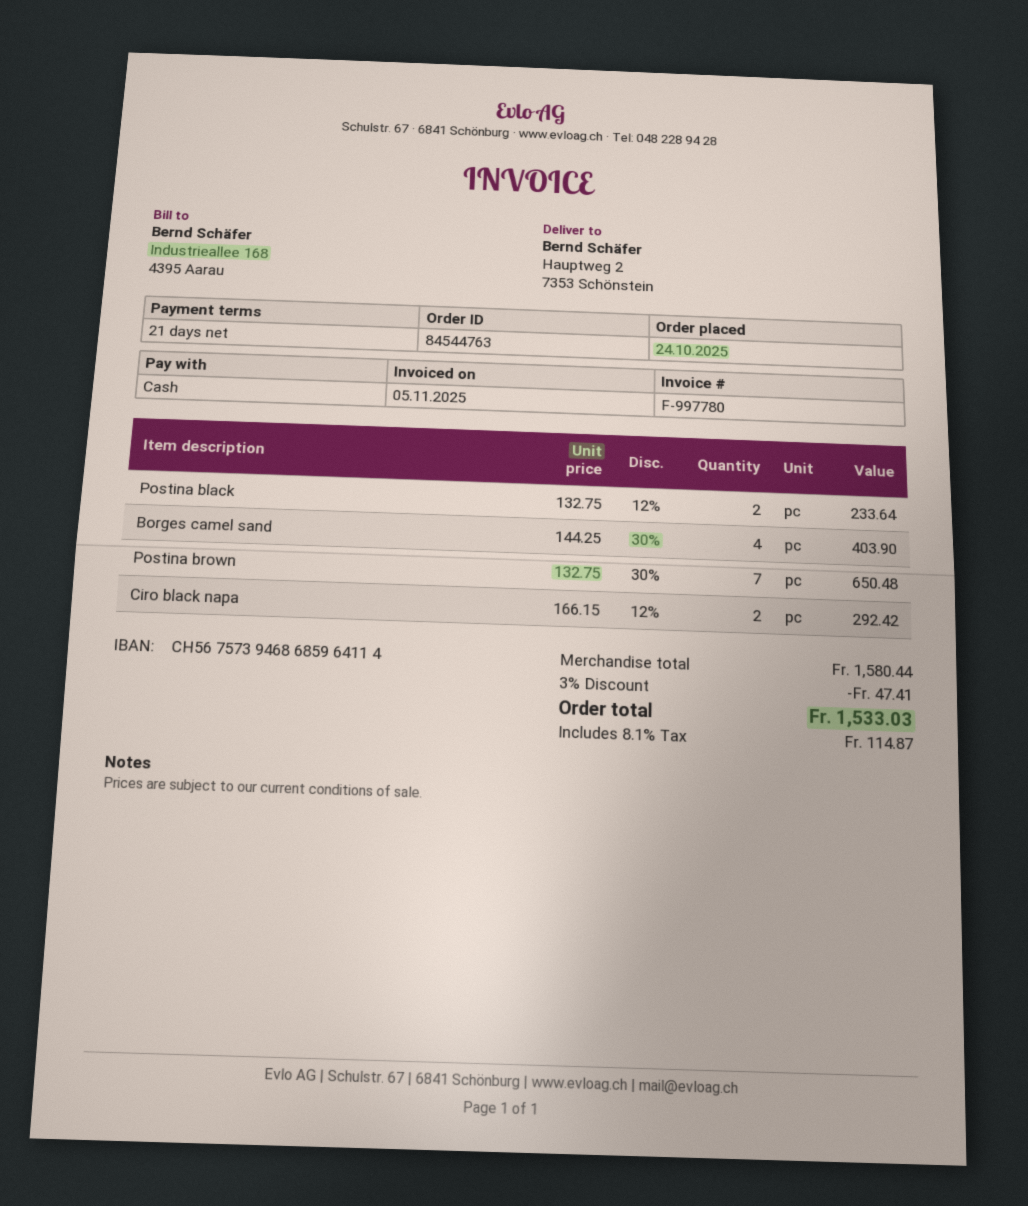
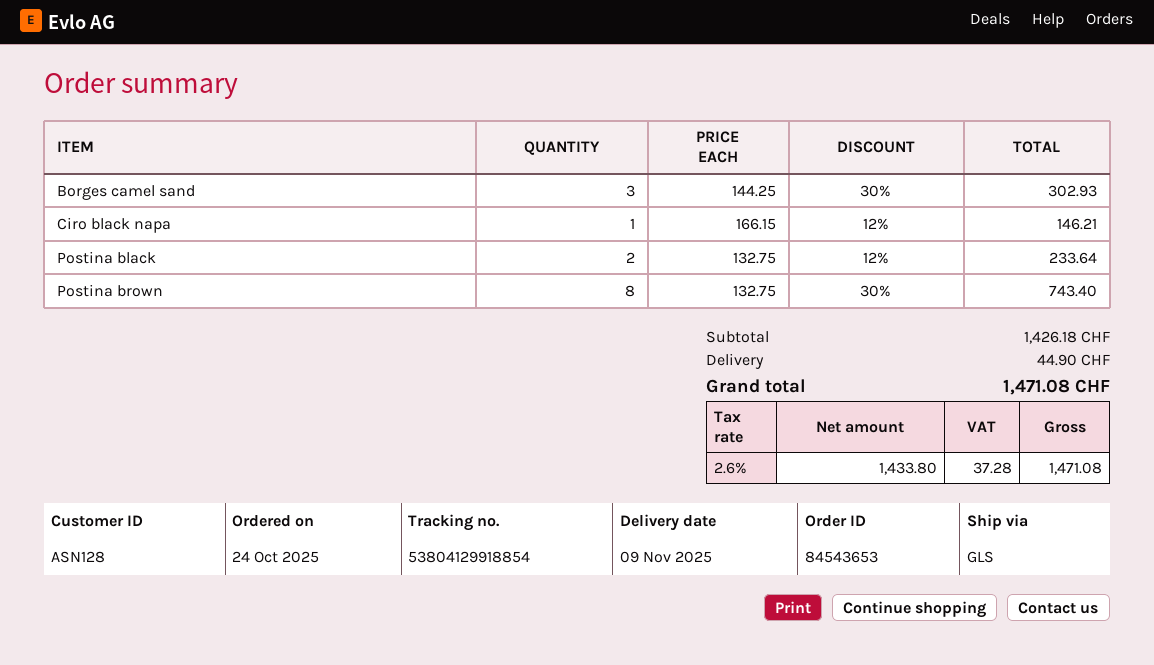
order number: 84544763 -> 84543653
Borges camel sand: 4 x 144.25 - 30% = 403.90 -> 3 x 144.25 - 30% = 302.93
Postina brown: 7 x 132.75 - 30% = 650.48 -> 8 x 132.75 - 30% = 743.40
Ciro black napa: 2 x 166.15 - 12% = 292.42 -> 1 x 166.15 - 12% = 146.21
subtotal: 1580.44 -> 1426.18
discount: 3% = 47.41 -> none
shipping: none -> 44.90
tax: 8.1% = 114.87 -> 2.6% = 37.28
total: 1533.03 -> 1471.08

